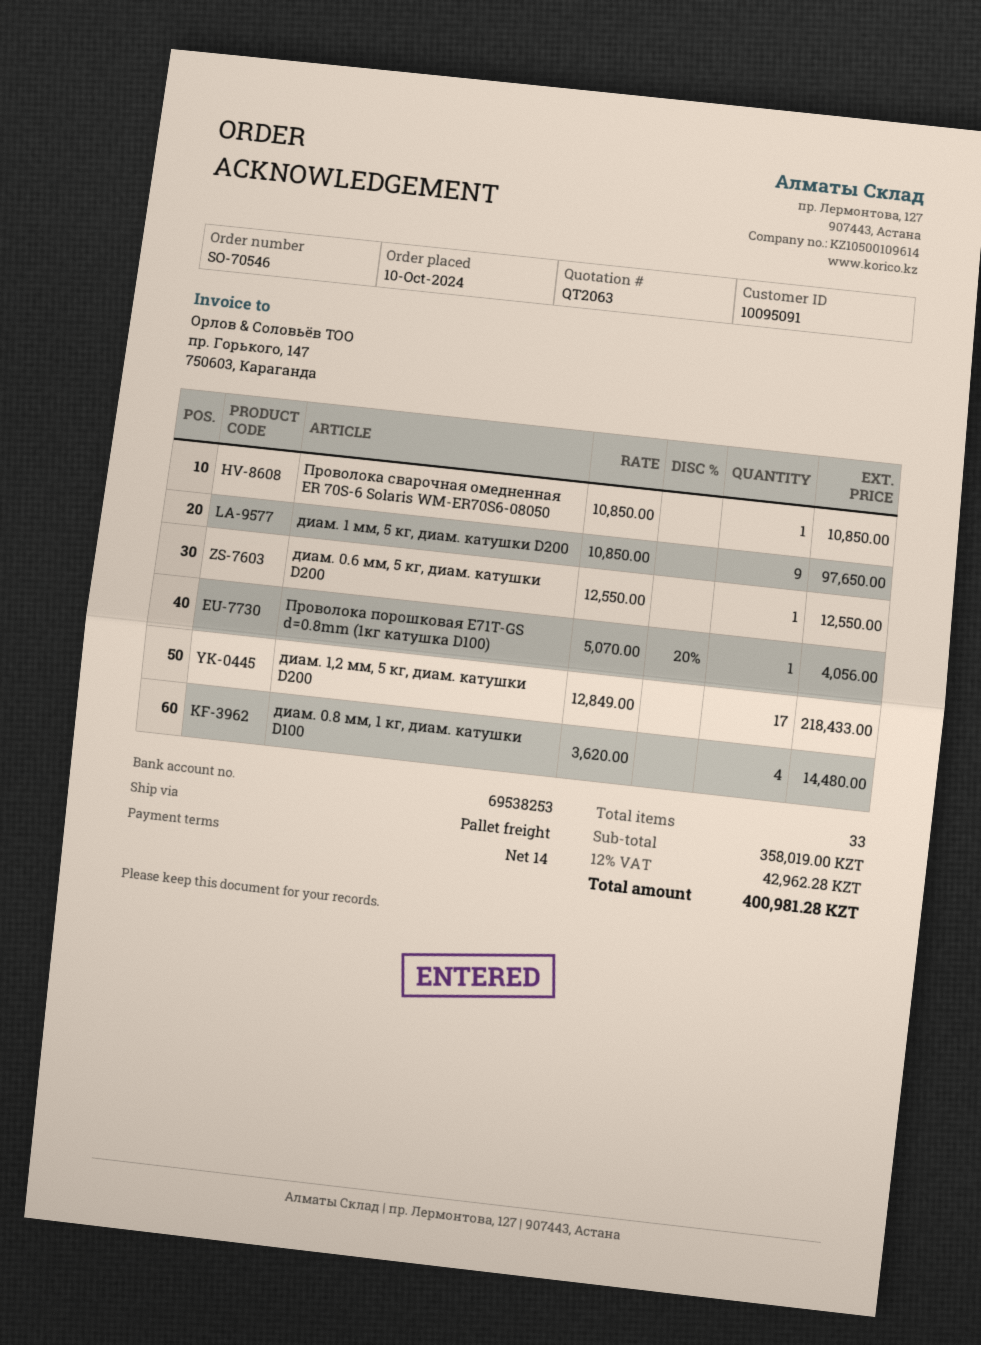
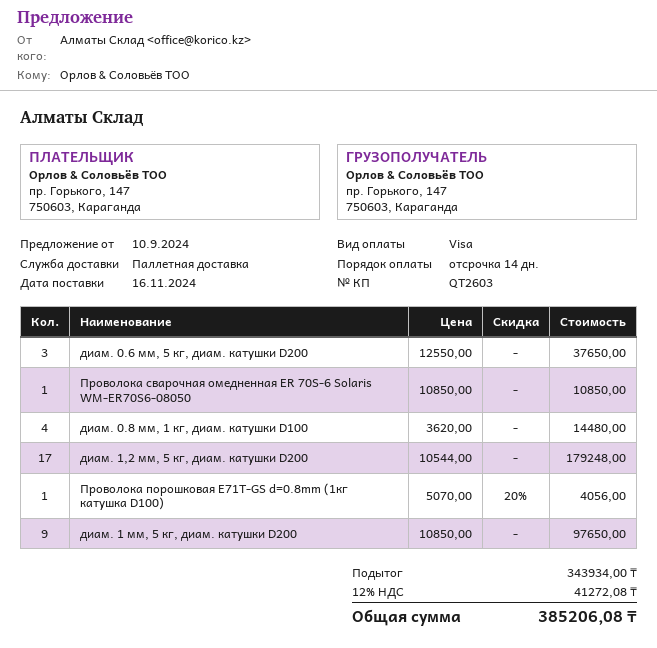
quote number: QT2063 -> QT2603
диам. 0.6 мм, 5 кг, диам. катушки D200: 1 x 12550.00 = 12550.00 -> 3 x 12550.00 = 37650.00
диам. 1,2 мм, 5 кг, диам. катушки D200: 17 x 12849.00 = 218433.00 -> 17 x 10544.00 = 179248.00
subtotal: 358019.00 -> 343934.00
tax: 12% = 42962.28 -> 12% = 41272.08
total: 400981.28 -> 385206.08

